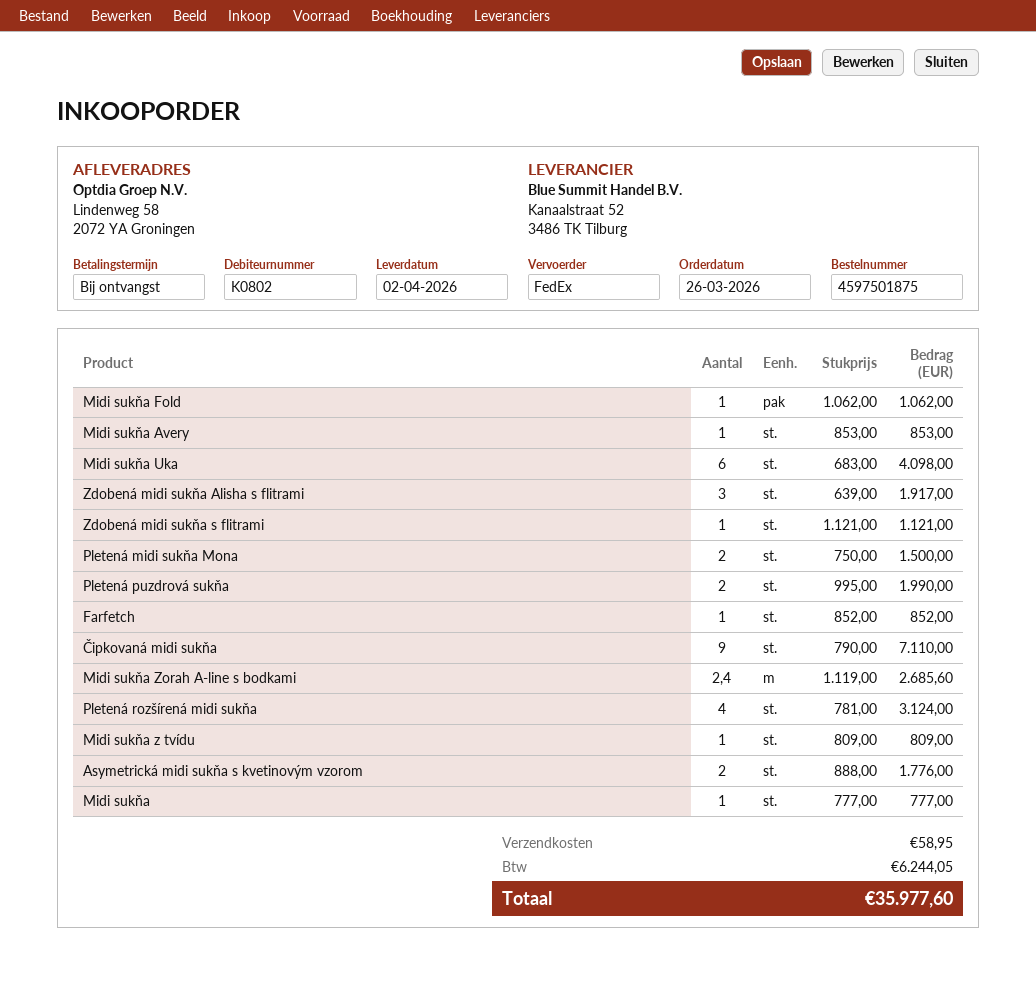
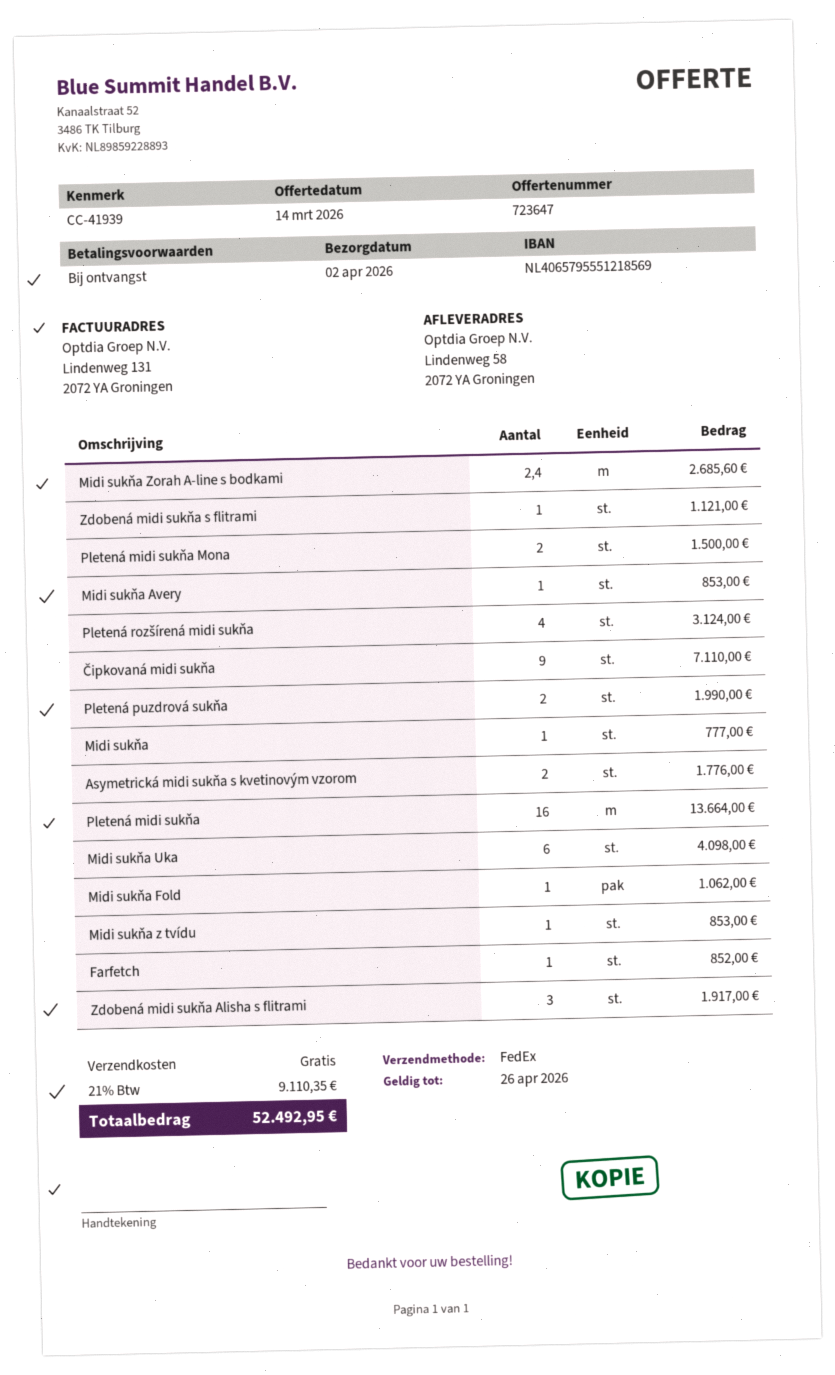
Midi sukňa z tvídu: 1 for 809.00 -> 1 for 853.00
Pletená midi sukňa: none -> 16 for 13664.00
shipping: 58.95 -> 0.00
tax: 6244.05 -> 9110.35
total: 35977.60 -> 52492.95

